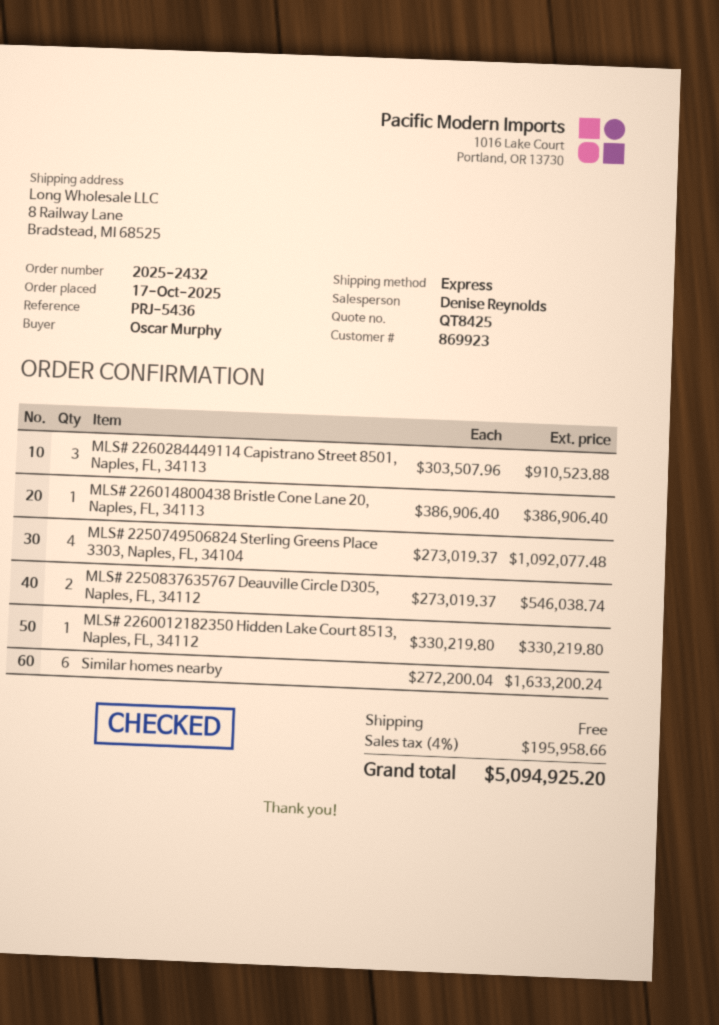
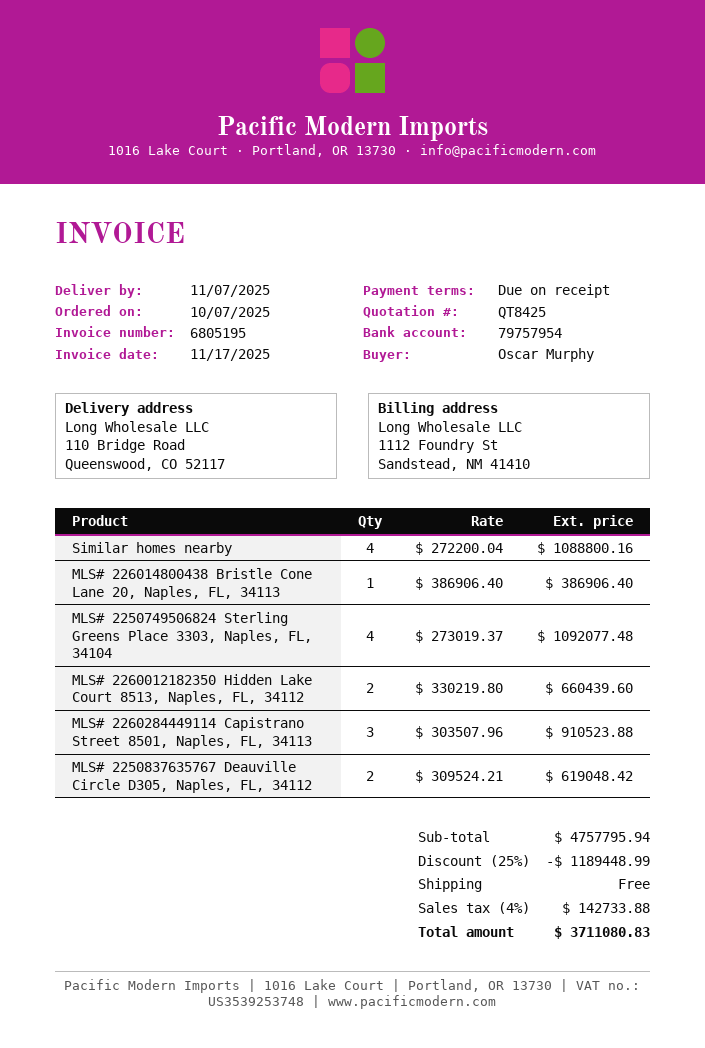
order date: 2025-10-17 -> 2025-10-07
ship to: 8 Railway Lane, Bradstead, MI 68525 -> 110 Bridge Road, Queenswood, CO 52117
MLS# 2250837635767 Deauville Circle D305, Naples, FL, 34112: 2 x 273019.37 = 546038.74 -> 2 x 309524.21 = 619048.42
MLS# 2260012182350 Hidden Lake Court 8513, Naples, FL, 34112: 1 x 330219.80 = 330219.80 -> 2 x 330219.80 = 660439.60
Similar homes nearby: 6 x 272200.04 = 1633200.24 -> 4 x 272200.04 = 1088800.16
discount: none -> 25% = 1189448.99
tax: 4% = 195958.66 -> 4% = 142733.88
total: 5094925.20 -> 3711080.83

